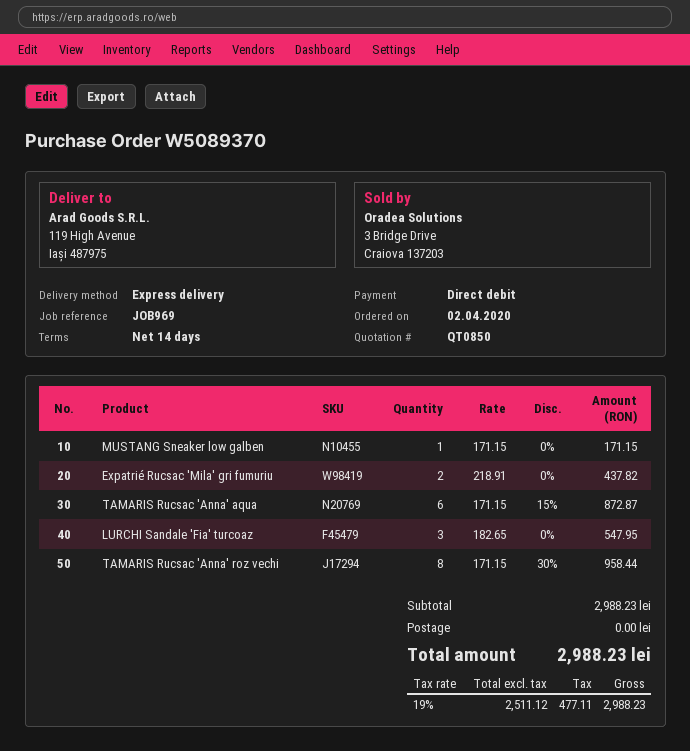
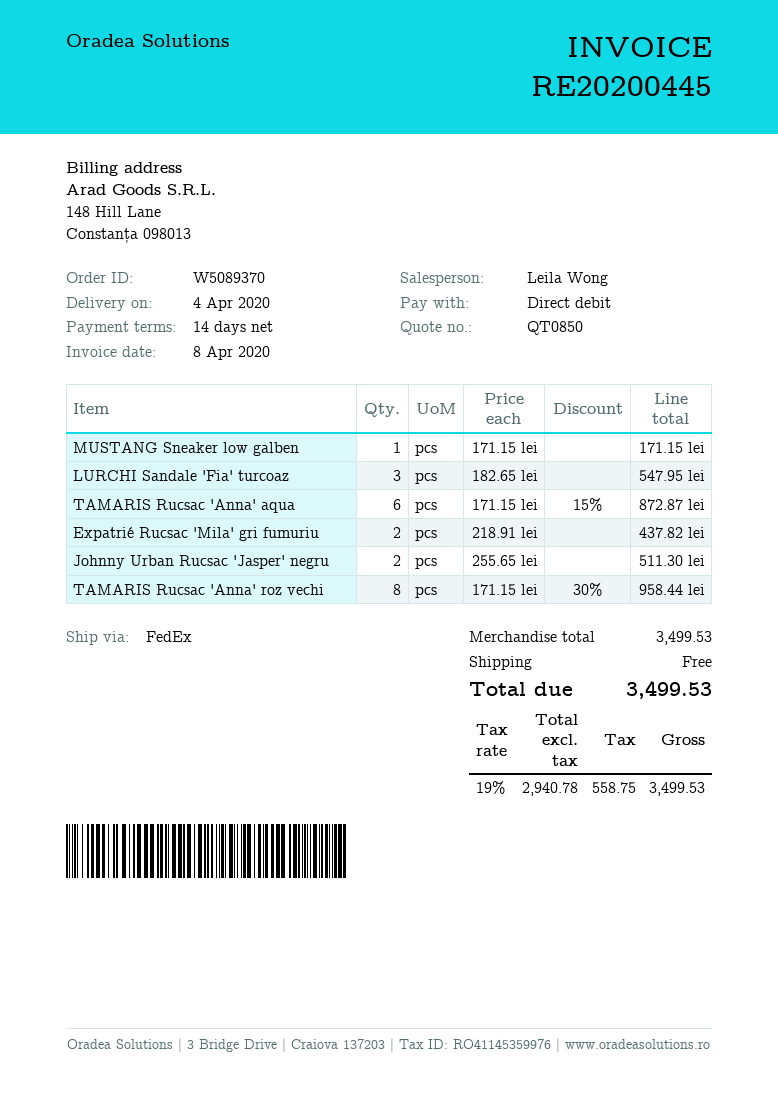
shipping method: express -> FedEx
Johnny Urban Rucsac 'Jasper' negru: none -> 2 x 255.65 = 511.30
subtotal: 2988.23 -> 3499.53
net: 2511.12 -> 2940.78
tax: 19% = 477.11 -> 19% = 558.75
total: 2988.23 -> 3499.53

